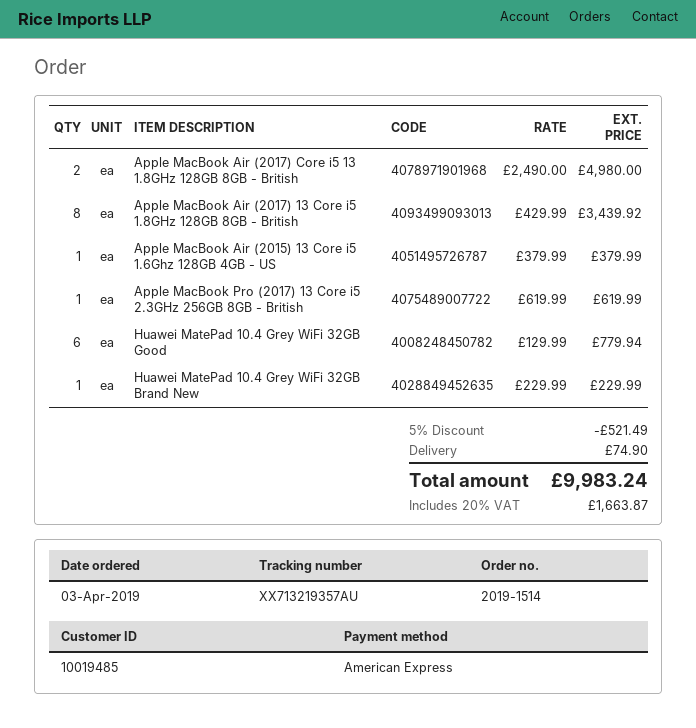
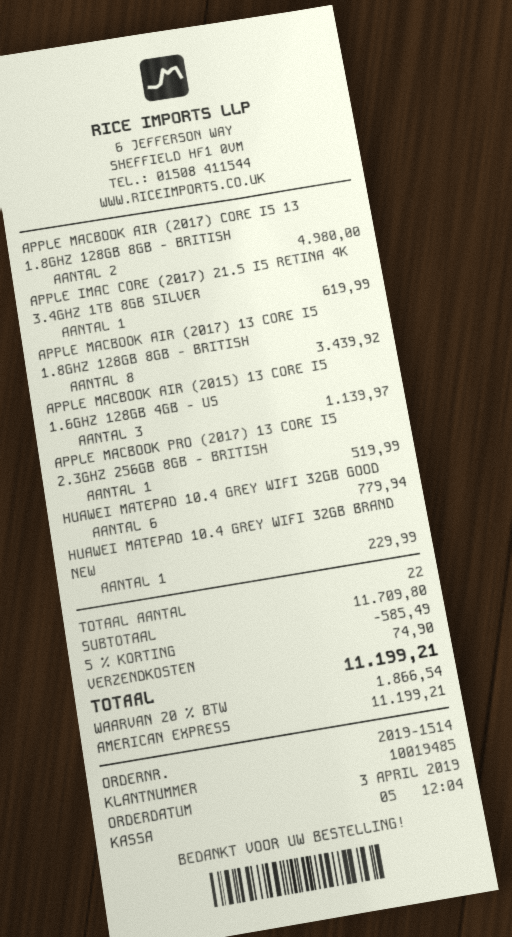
Apple MacBook Air (2015) 13 Core i5 1.6Ghz 128GB 4GB - US: 1 for 379.99 -> 3 for 1139.97
Apple MacBook Pro (2017) 13 Core i5 2.3GHz 256GB 8GB - British: 1 for 619.99 -> 1 for 519.99
APPLE IMAC CORE (2017) 21.5 I5 RETINA 4K 3.4GHZ 1TB 8GB SILVER: none -> 1 for 619.99
discount: 5% = 521.49 -> 5% = 585.49
tax: 20% = 1663.87 -> 20% = 1866.54
total: 9983.24 -> 11199.21

